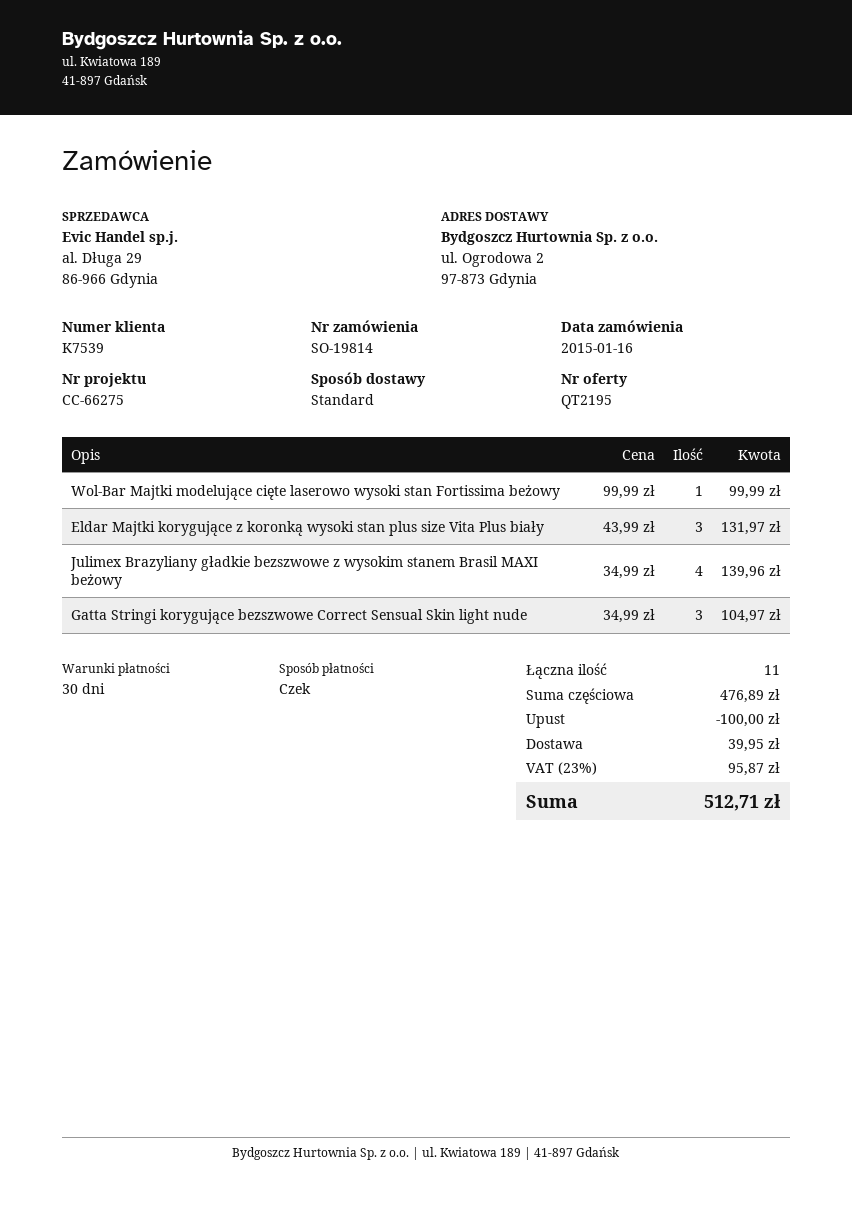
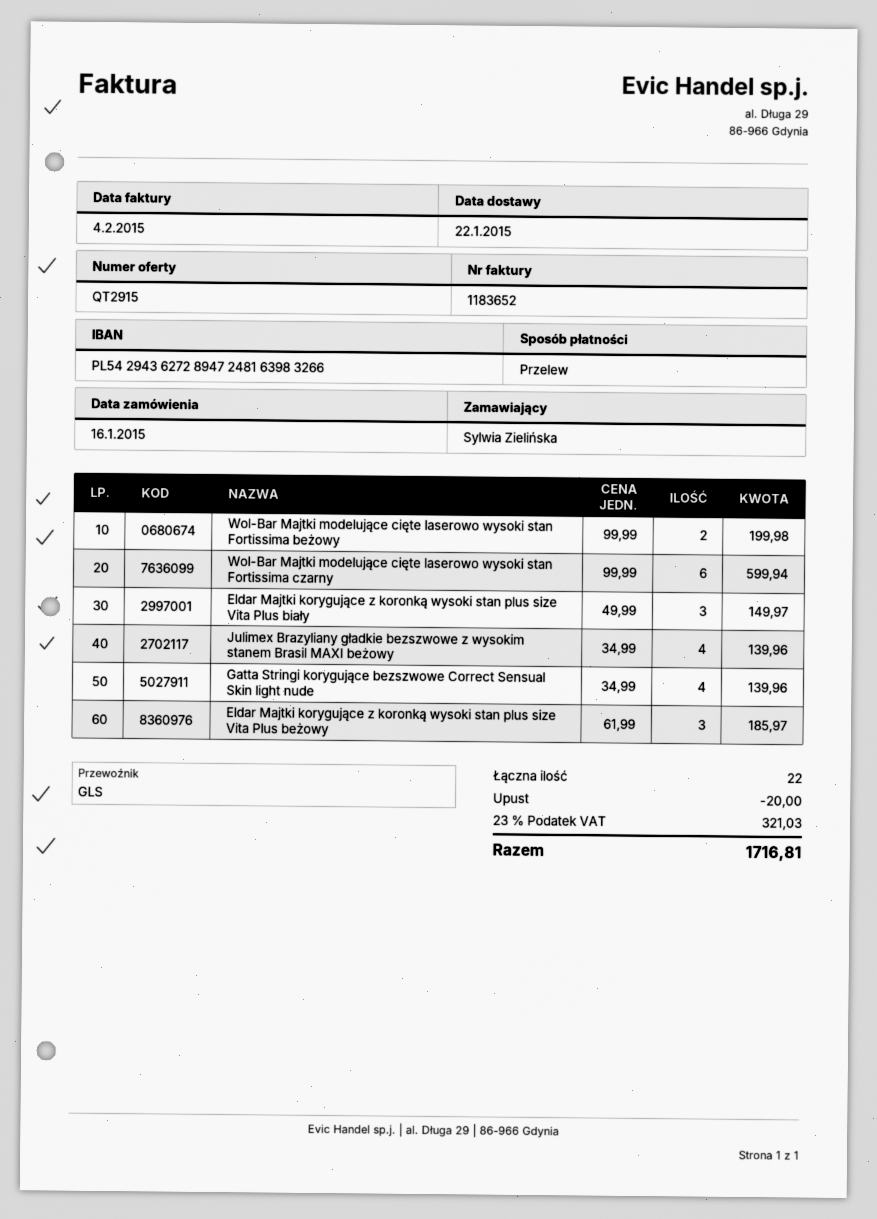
quote number: QT2195 -> QT2915
payment method: cheque -> bank transfer
shipping method: standard -> GLS
Wol-Bar Majtki modelujące cięte laserowo wysoki stan Fortissima beżowy: 1 x 99.99 = 99.99 -> 2 x 99.99 = 199.98
Eldar Majtki korygujące z koronką wysoki stan plus size Vita Plus biały: 3 x 43.99 = 131.97 -> 3 x 49.99 = 149.97
Gatta Stringi korygujące bezszwowe Correct Sensual Skin light nude: 3 x 34.99 = 104.97 -> 4 x 34.99 = 139.96
Wol-Bar Majtki modelujące cięte laserowo wysoki stan Fortissima czarny: none -> 6 x 99.99 = 599.94
Eldar Majtki korygujące z koronką wysoki stan plus size Vita Plus beżowy: none -> 3 x 61.99 = 185.97
total quantity: 11 -> 22
discount: 100.00 -> 20.00
shipping: 39.95 -> none
tax: 23% = 95.87 -> 23% = 321.03
total: 512.71 -> 1716.81

